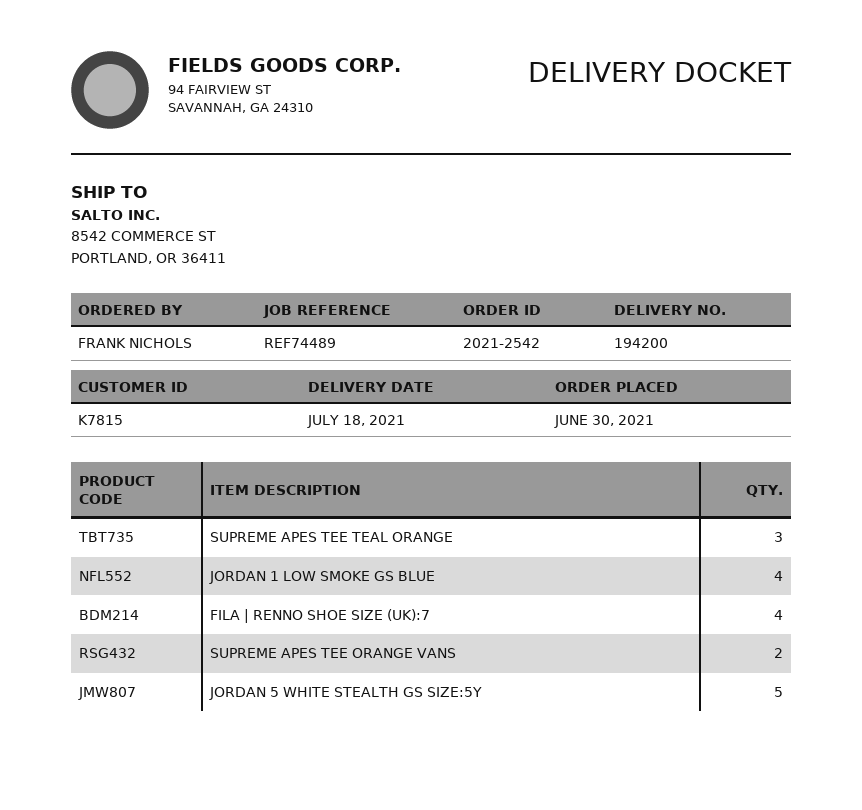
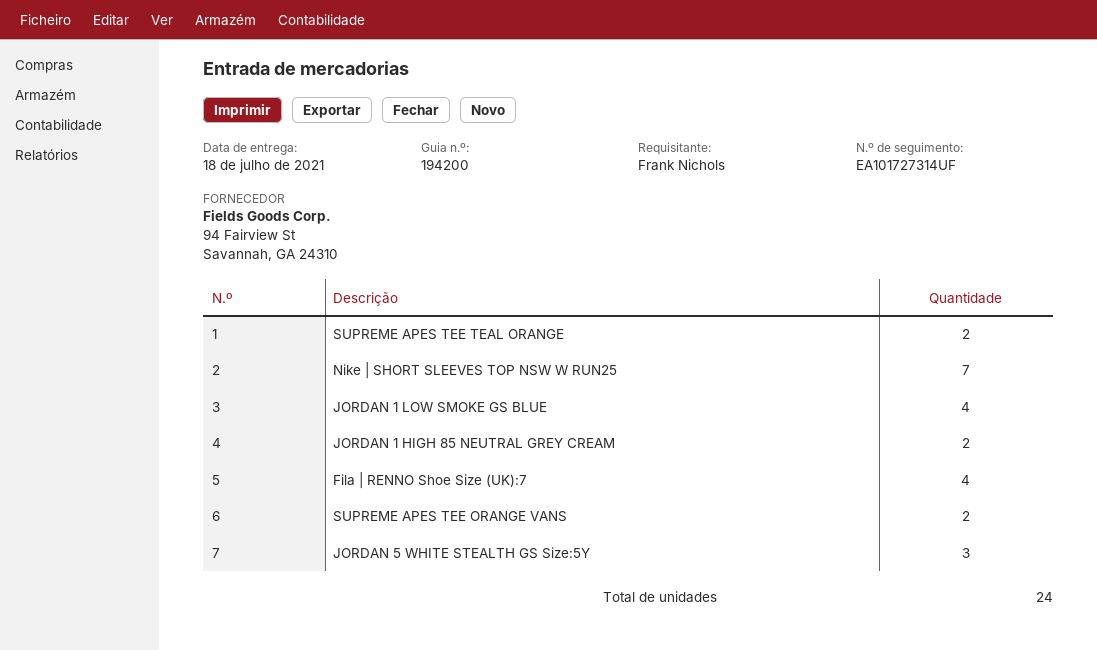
SUPREME APES TEE TEAL ORANGE: 3 -> 2
JORDAN 5 WHITE STEALTH GS SIZE:5Y: 5 -> 3
Nike | SHORT SLEEVES TOP NSW W RUN25: none -> 7
JORDAN 1 HIGH 85 NEUTRAL GREY CREAM: none -> 2

